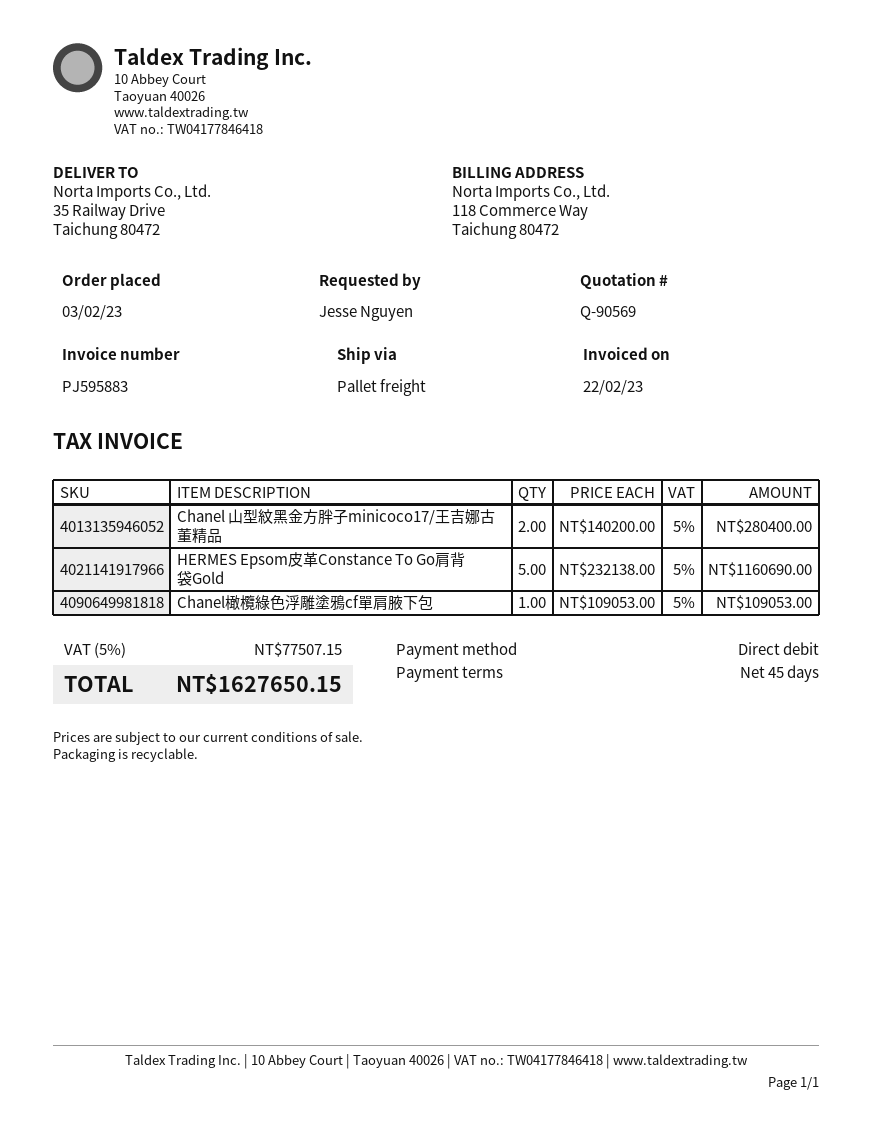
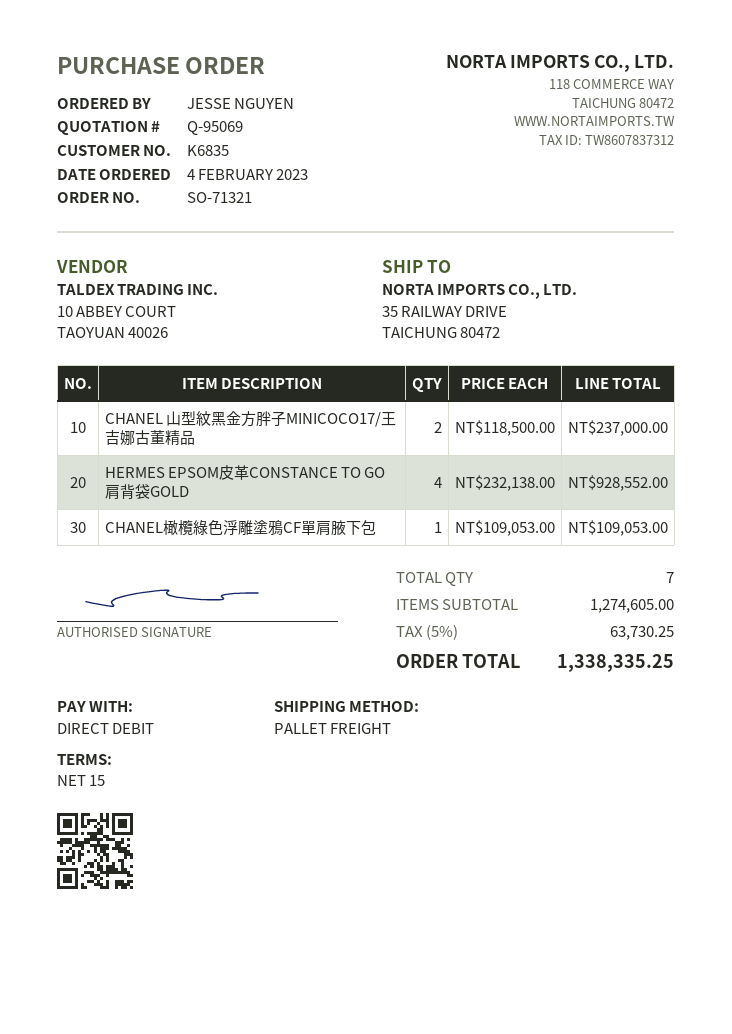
quote number: Q-90569 -> Q-95069
order date: 2023-02-03 -> 2023-02-04
payment terms: 45 days -> 15 days
Chanel 山型紋黑金方胖子minicoco17/王吉娜古董精品: 2 x 140200.00 = 280400.00 -> 2 x 118500.00 = 237000.00
HERMES Epsom皮革Constance To Go肩背袋Gold: 5 x 232138.00 = 1160690.00 -> 4 x 232138.00 = 928552.00
tax: 5% = 77507.15 -> 5% = 63730.25
total: 1627650.15 -> 1338335.25

